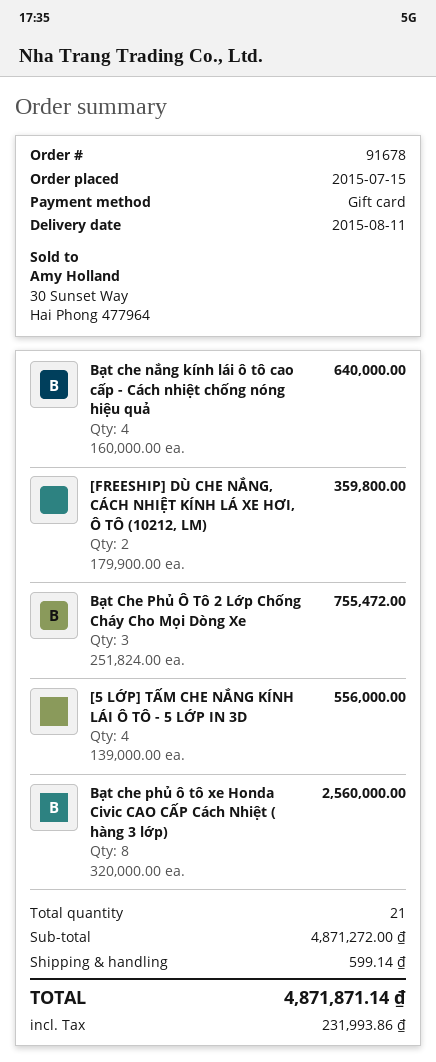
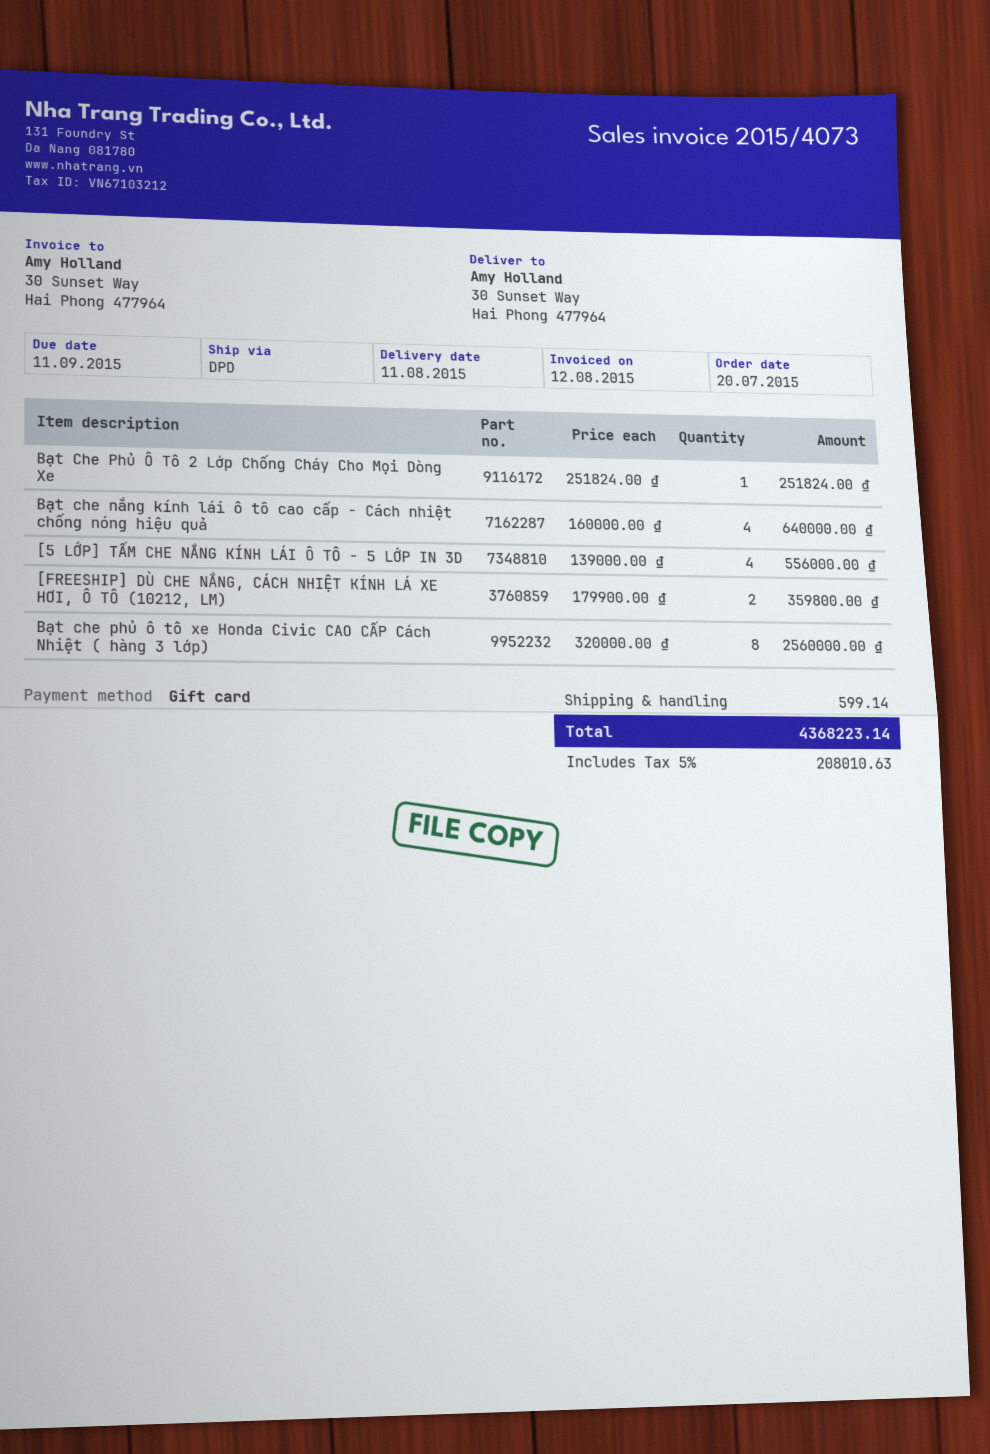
order date: 2015-07-15 -> 2015-07-20
Bạt Che Phủ Ô Tô 2 Lớp Chống Cháy Cho Mọi Dòng Xe: 3 x 251824.00 = 755472.00 -> 1 x 251824.00 = 251824.00
tax: 231993.86 -> 208010.63
total: 4871871.14 -> 4368223.14

